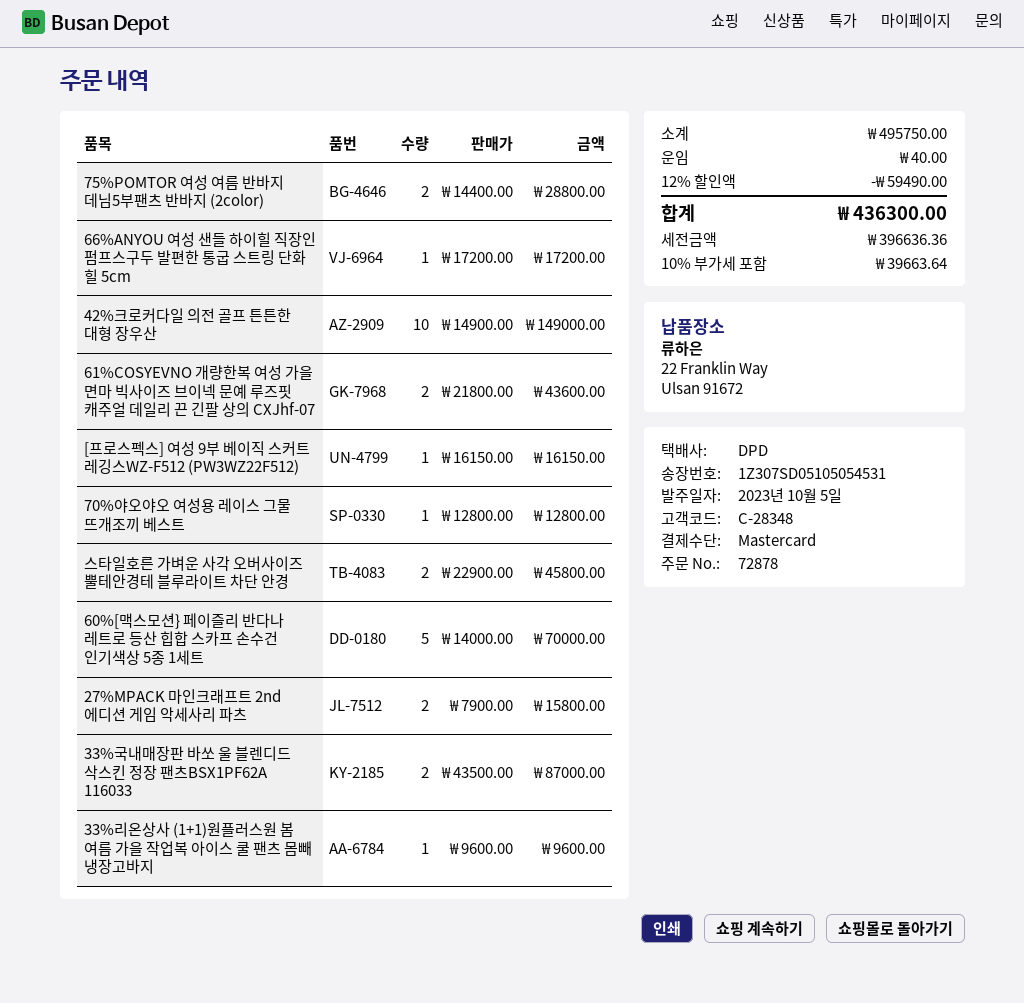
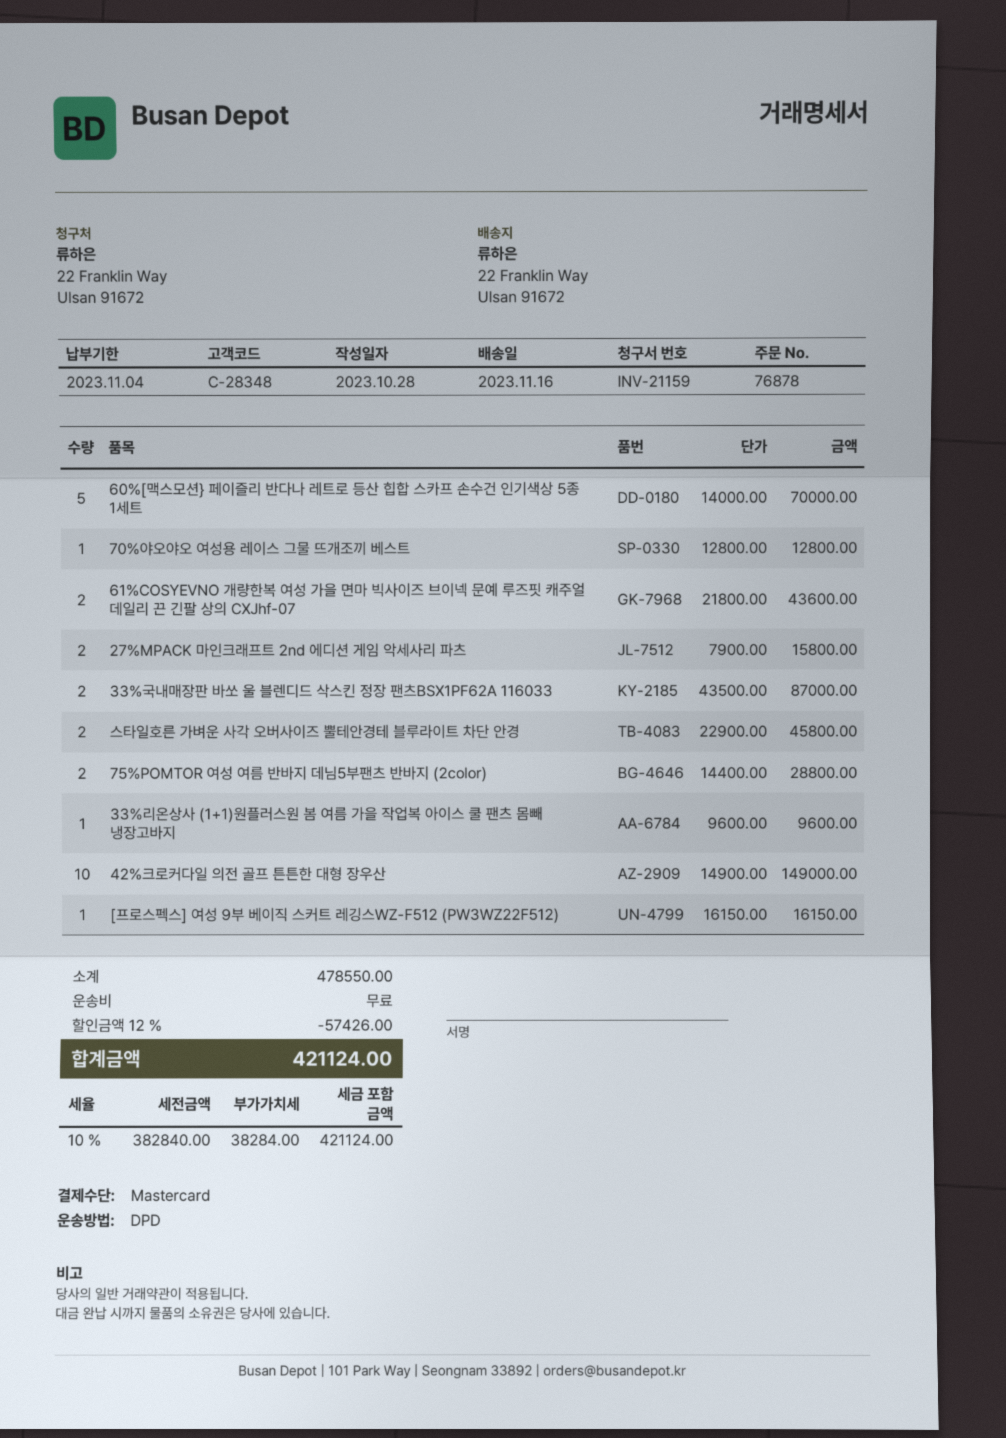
order number: 72878 -> 76878
66%ANYOU 여성 샌들 하이힐 직장인 펌프스구두 발편한 통굽 스트링 단화 힐 5cm: 1 x 17200.00 = 17200.00 -> none
subtotal: 495750.00 -> 478550.00
discount: 12% = 59490.00 -> 12% = 57426.00
shipping: 40.00 -> 0.00
net: 396636.36 -> 382840.00
tax: 10% = 39663.64 -> 10% = 38284.00
total: 436300.00 -> 421124.00

